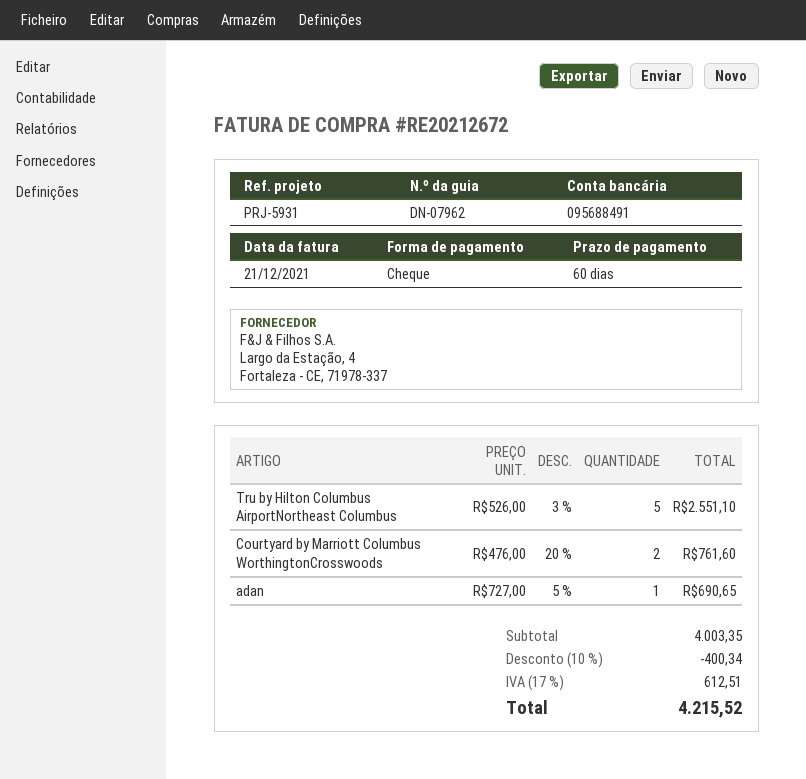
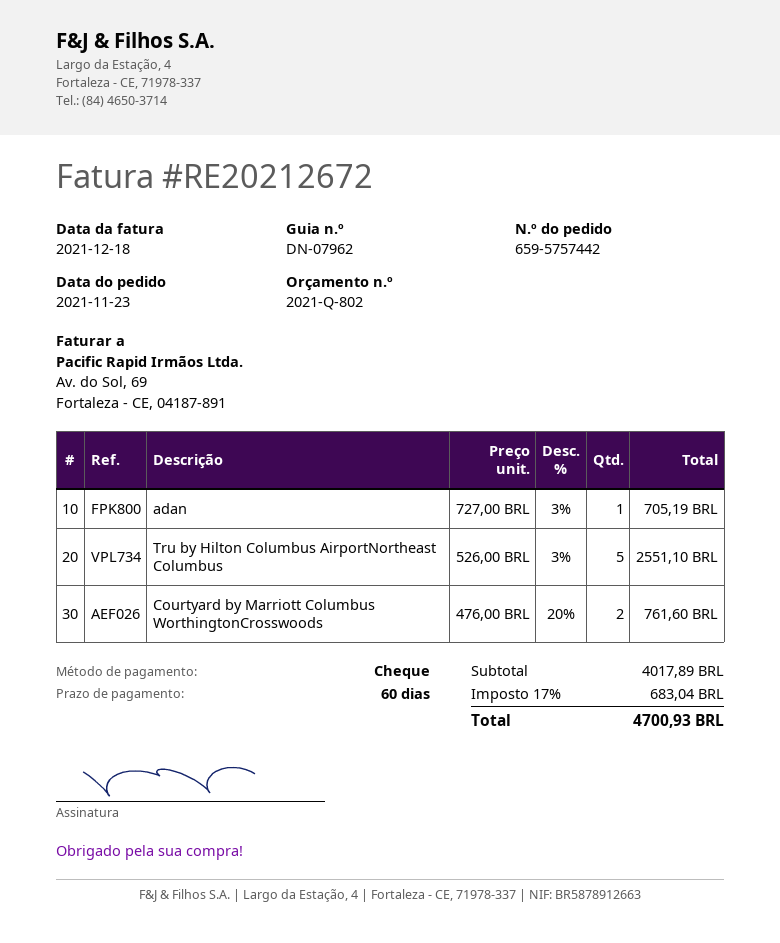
invoice date: 2021-12-21 -> 2021-12-18
adan: 1 x 727.00 - 5% = 690.65 -> 1 x 727.00 - 3% = 705.19
subtotal: 4003.35 -> 4017.89
discount: 10% = 400.34 -> none
tax: 17% = 612.51 -> 17% = 683.04
total: 4215.52 -> 4700.93

